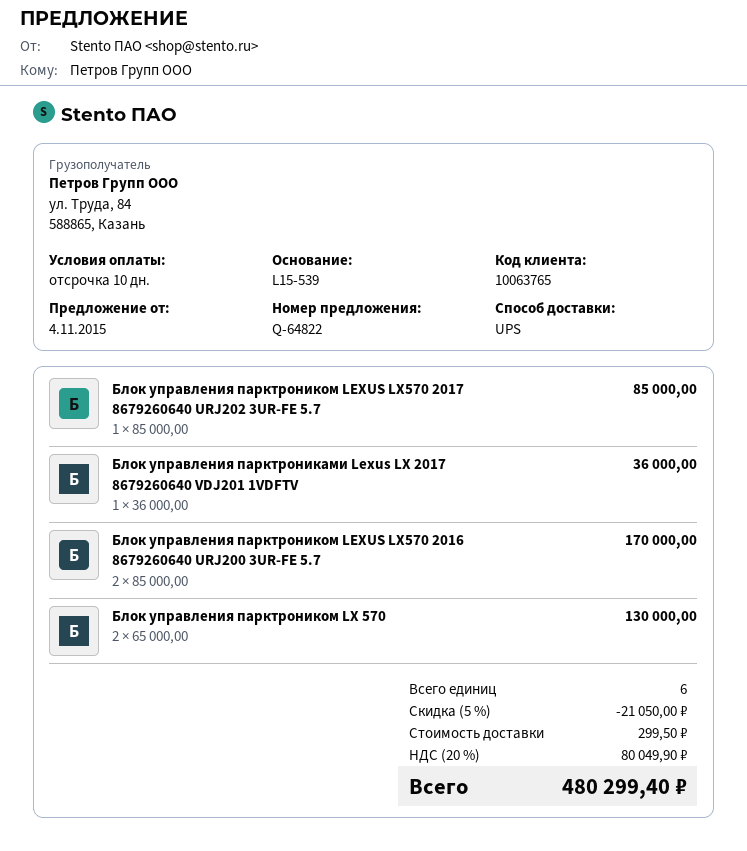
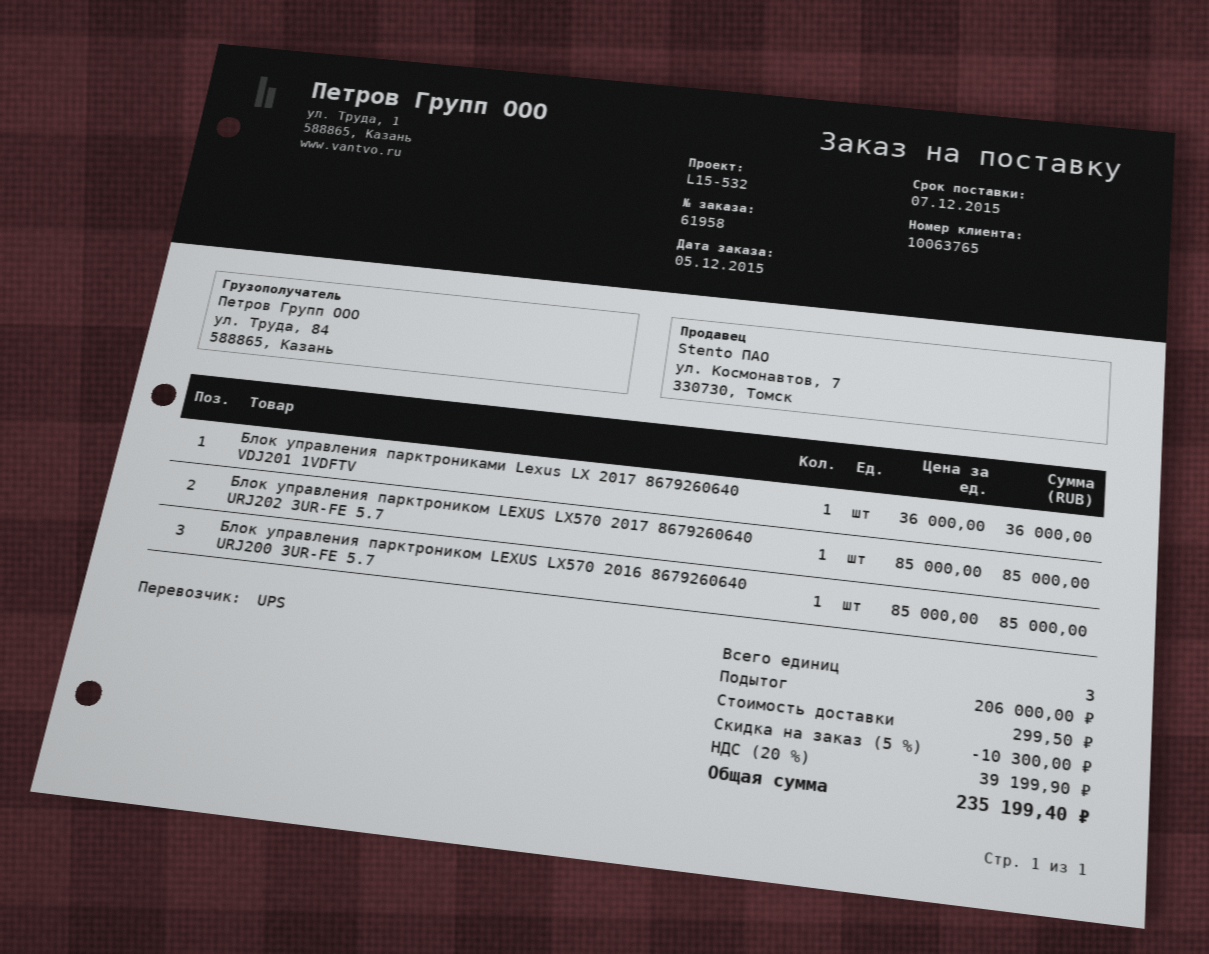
reference: L15-539 -> L15-532
Блок управления парктроником LEXUS LX570 2016 8679260640 URJ200 3UR-FE 5.7: 2 x 85000.00 = 170000.00 -> 1 x 85000.00 = 85000.00
Блок управления парктроником LX 570: 2 x 65000.00 = 130000.00 -> none
total quantity: 6 -> 3
discount: 5% = 21050.00 -> 5% = 10300.00
tax: 20% = 80049.90 -> 20% = 39199.90
total: 480299.40 -> 235199.40

